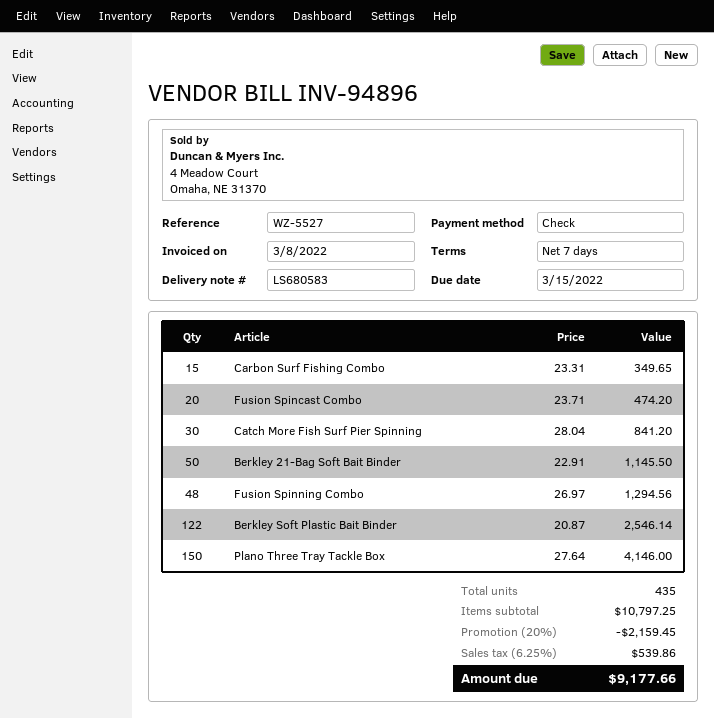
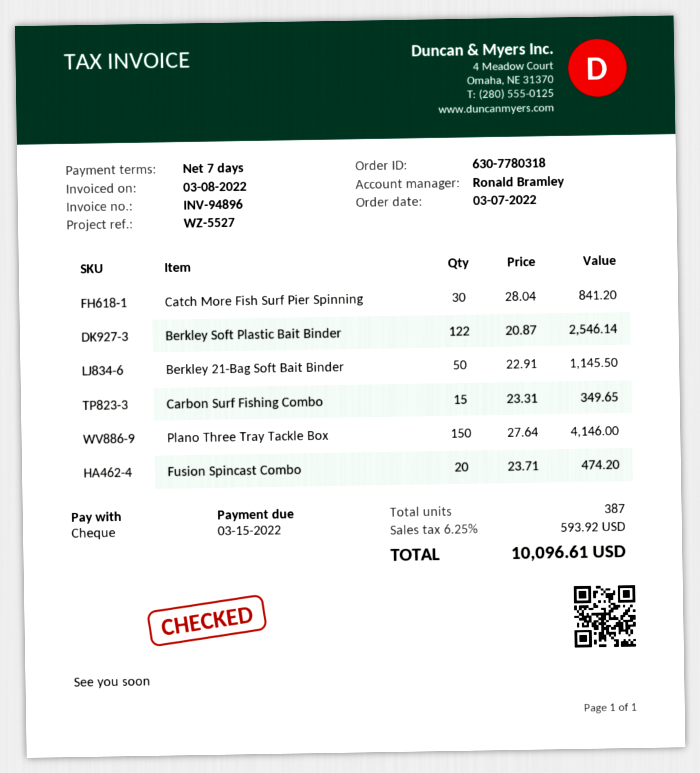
Fusion Spinning Combo: 48 x 26.97 = 1294.56 -> none
total quantity: 435 -> 387
discount: 20% = 2159.45 -> none
tax: 6.25% = 539.86 -> 6.25% = 593.92
total: 9177.66 -> 10096.61

